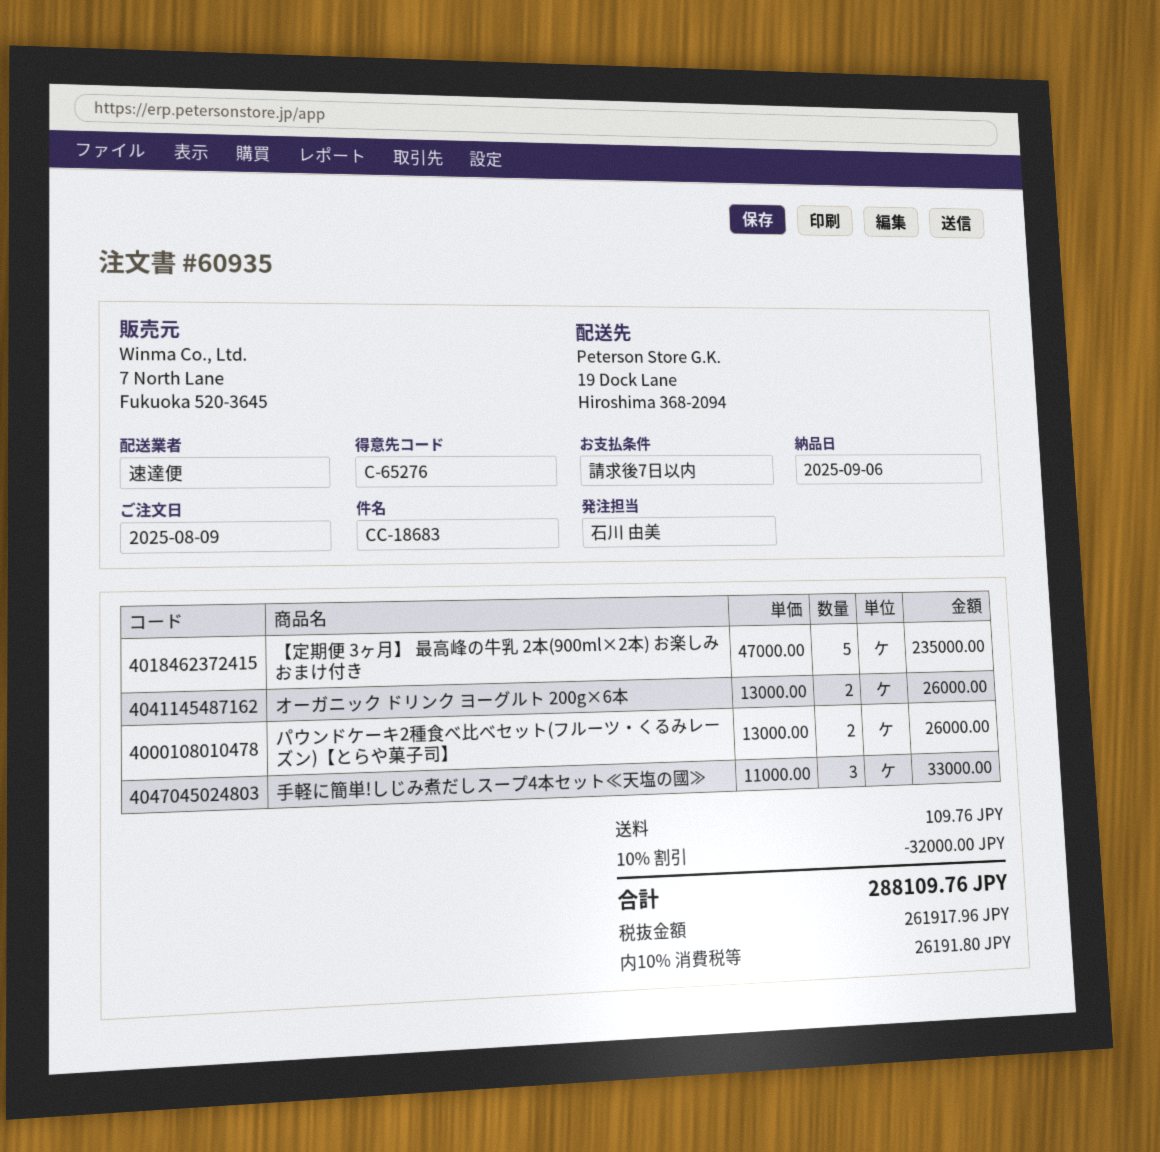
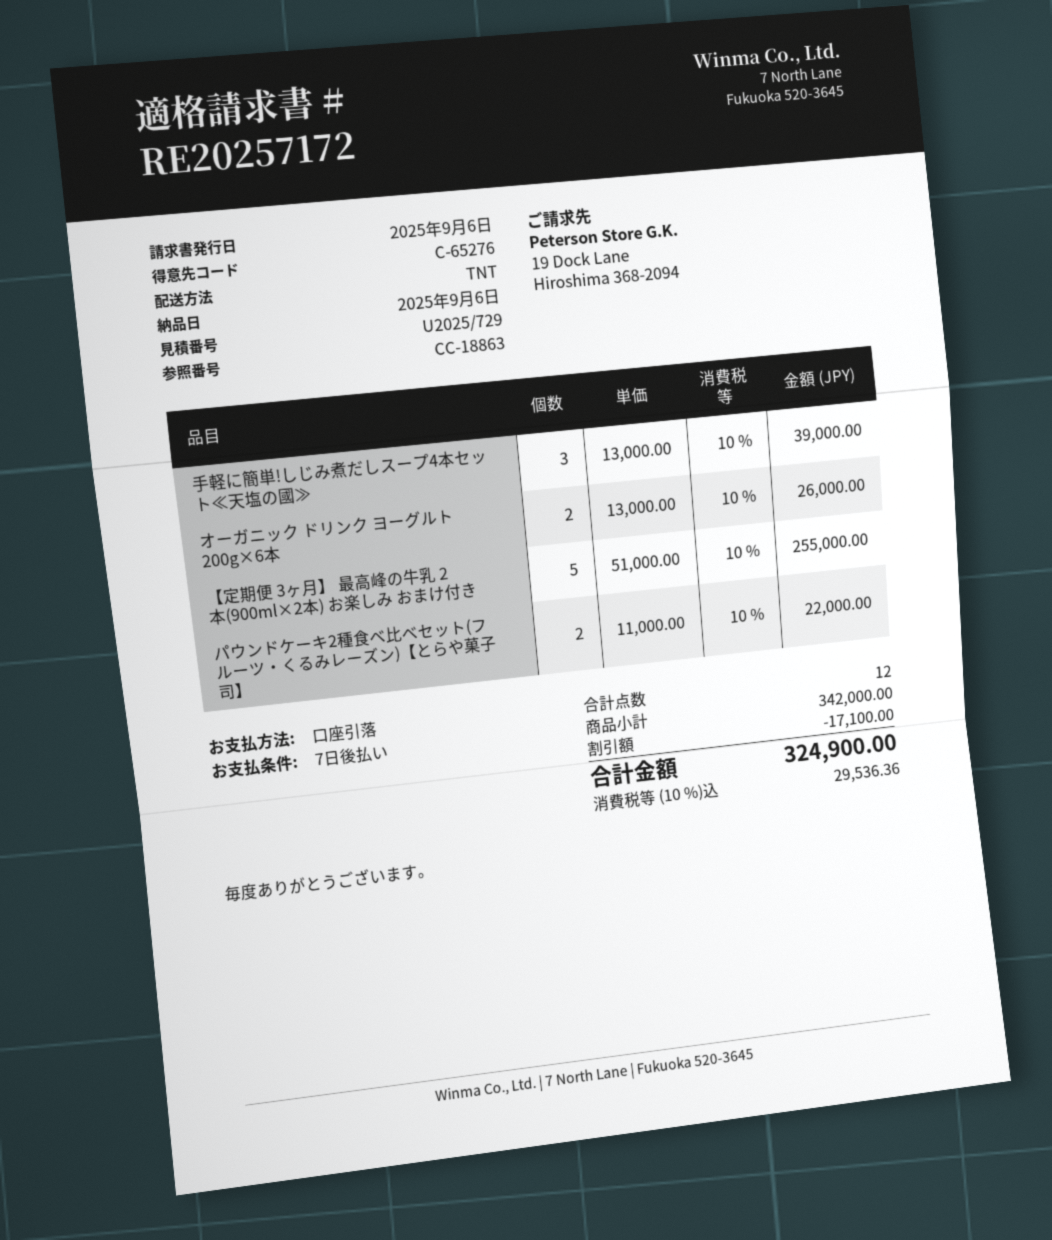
reference: CC-18683 -> CC-18863
shipping method: express -> TNT
【定期便 3ヶ月】 最高峰の牛乳 2本(900ml×2本) お楽しみ おまけ付き: 5 x 47000.00 = 235000.00 -> 5 x 51000.00 = 255000.00
パウンドケーキ2種食べ比べセット(フルーツ・くるみレーズン)【とらや菓子司】: 2 x 13000.00 = 26000.00 -> 2 x 11000.00 = 22000.00
手軽に簡単!しじみ煮だしスープ4本セット≪天塩の國≫: 3 x 11000.00 = 33000.00 -> 3 x 13000.00 = 39000.00
discount: 32000.00 -> 17100.00
shipping: 109.76 -> none
tax: 10% = 26191.80 -> 10% = 29536.36
total: 288109.76 -> 324900.00

